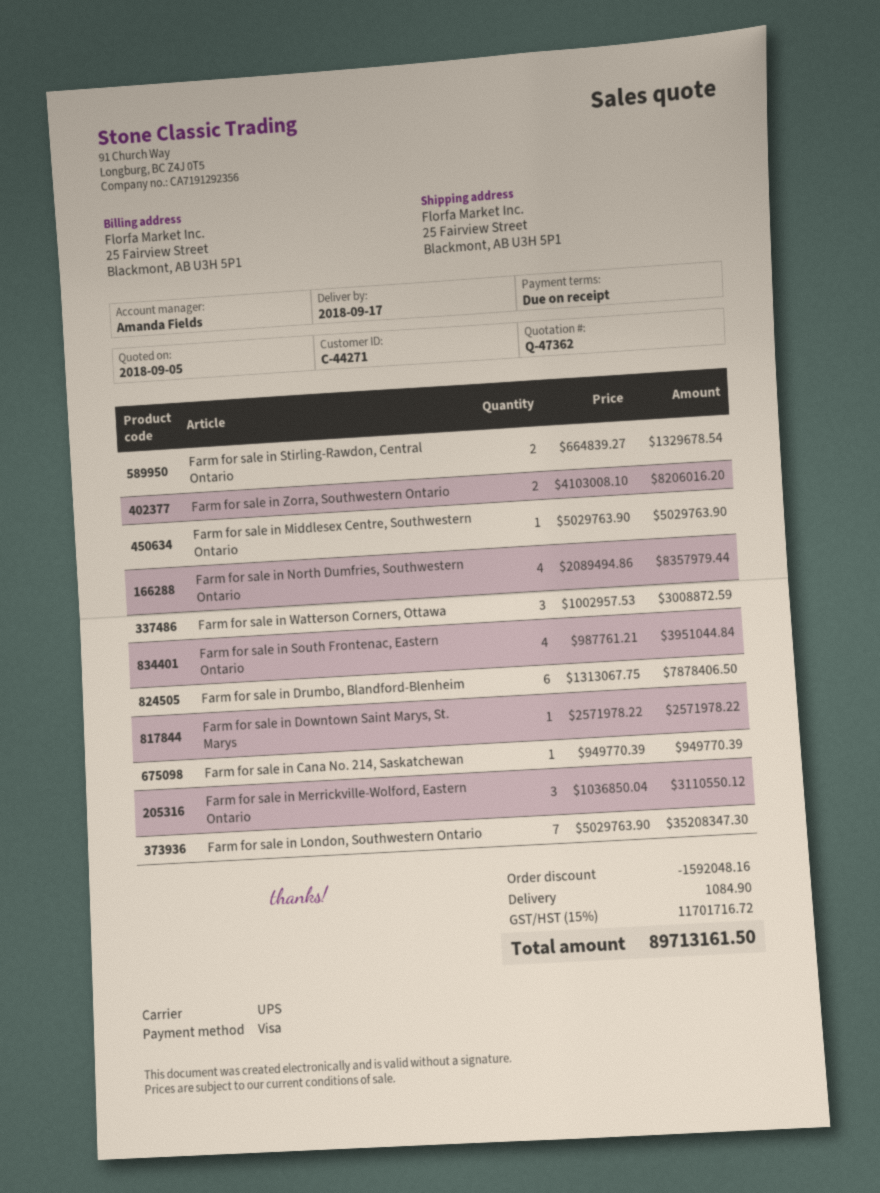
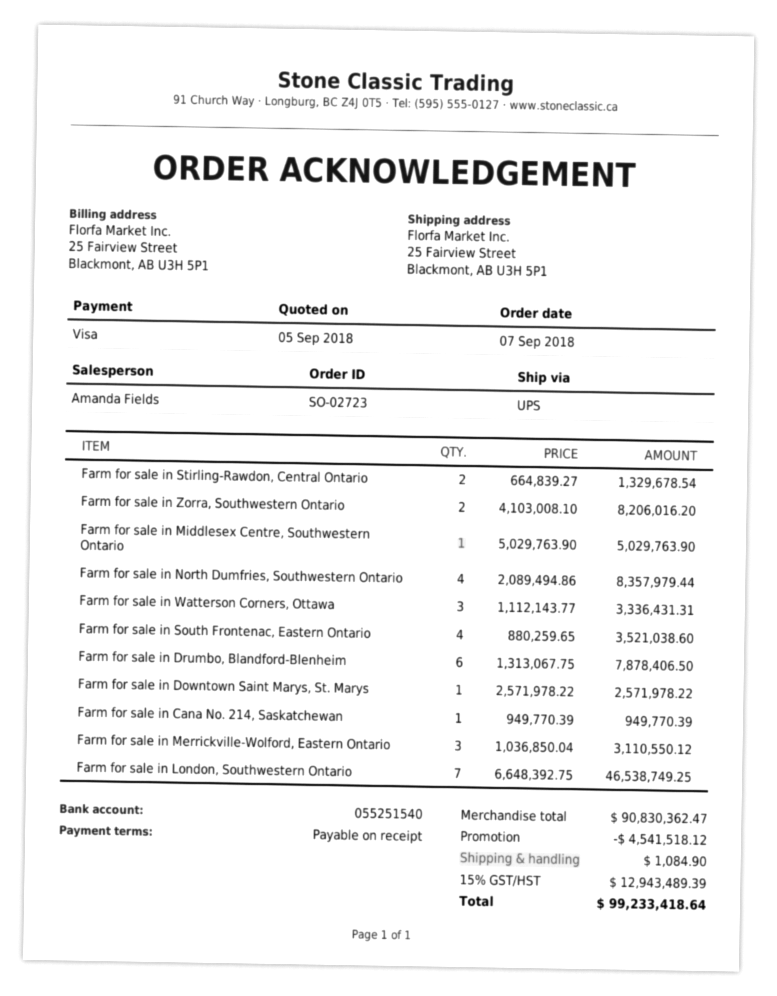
Farm for sale in Watterson Corners, Ottawa: 3 x 1002957.53 = 3008872.59 -> 3 x 1112143.77 = 3336431.31
Farm for sale in South Frontenac, Eastern Ontario: 4 x 987761.21 = 3951044.84 -> 4 x 880259.65 = 3521038.60
Farm for sale in London, Southwestern Ontario: 7 x 5029763.90 = 35208347.30 -> 7 x 6648392.75 = 46538749.25
discount: 1592048.16 -> 4541518.12
tax: 15% = 11701716.72 -> 15% = 12943489.39
total: 89713161.50 -> 99233418.64

